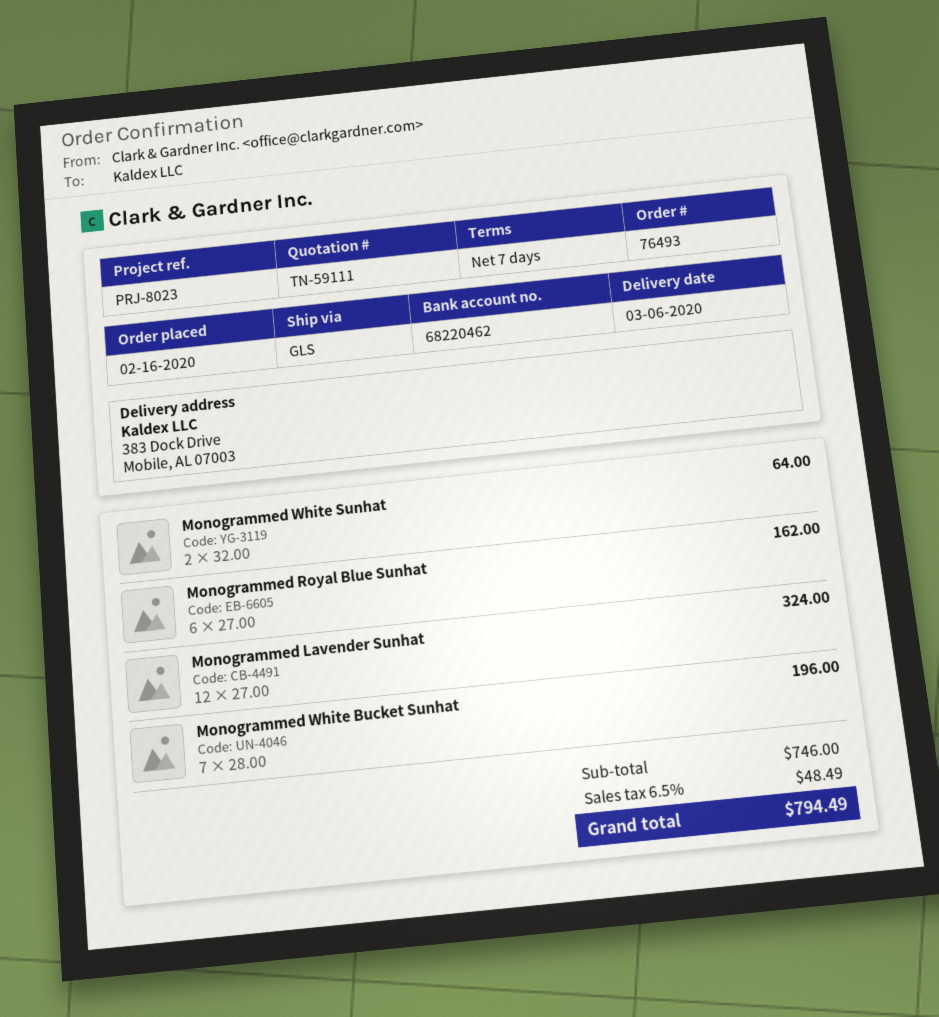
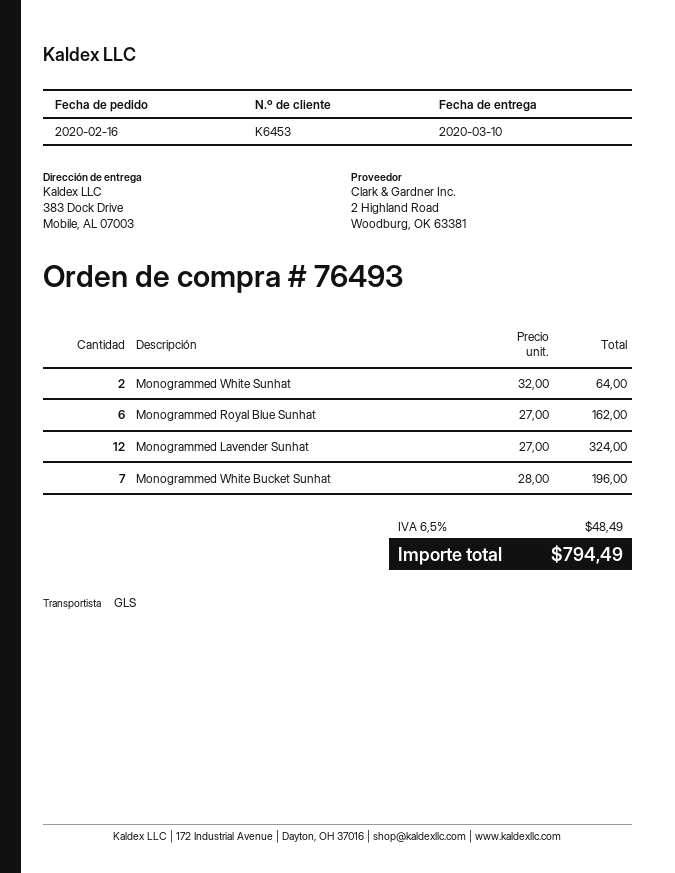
delivery date: 2020-03-06 -> 2020-03-10

